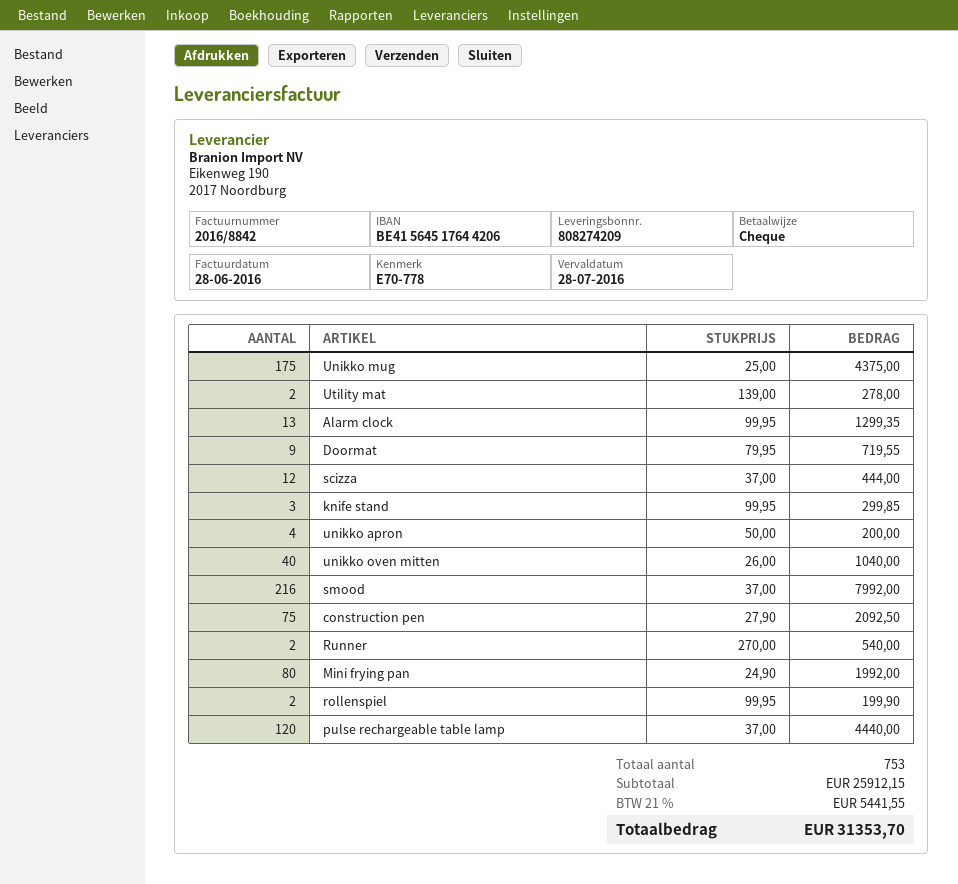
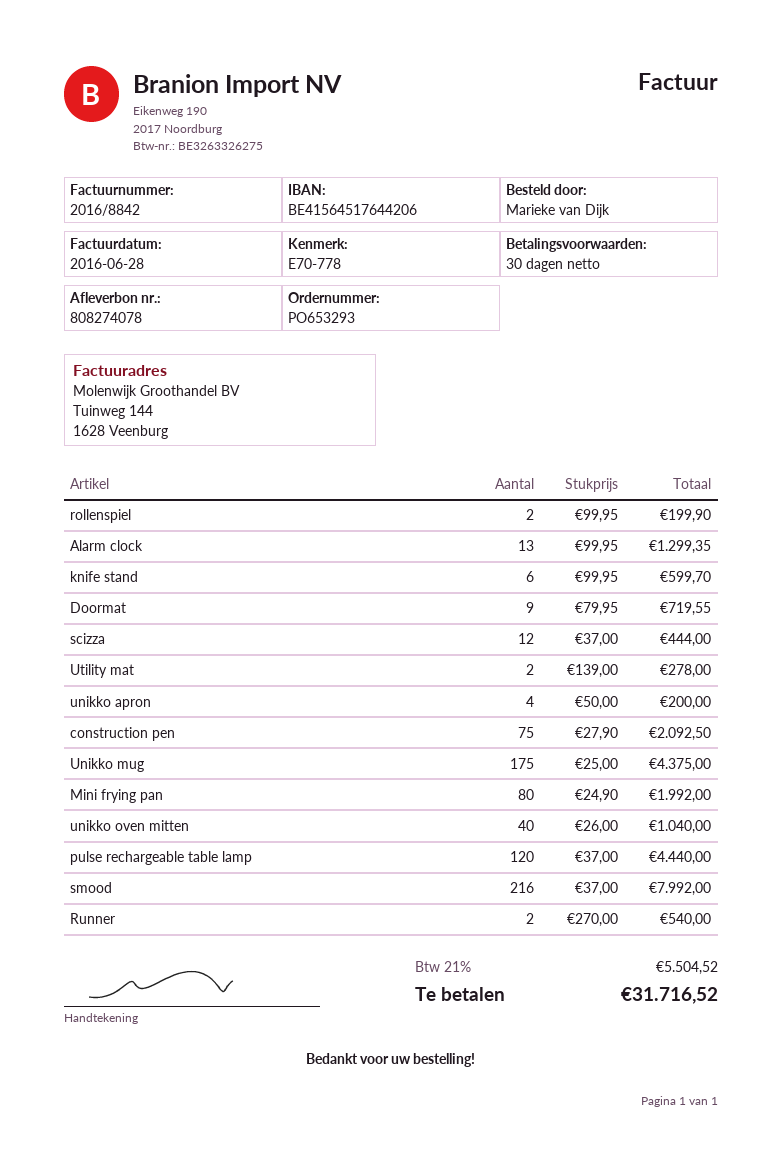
delivery note number: 808274209 -> 808274078
knife stand: 3 x 99.95 = 299.85 -> 6 x 99.95 = 599.70
tax: 21% = 5441.55 -> 21% = 5504.52
total: 31353.70 -> 31716.52

